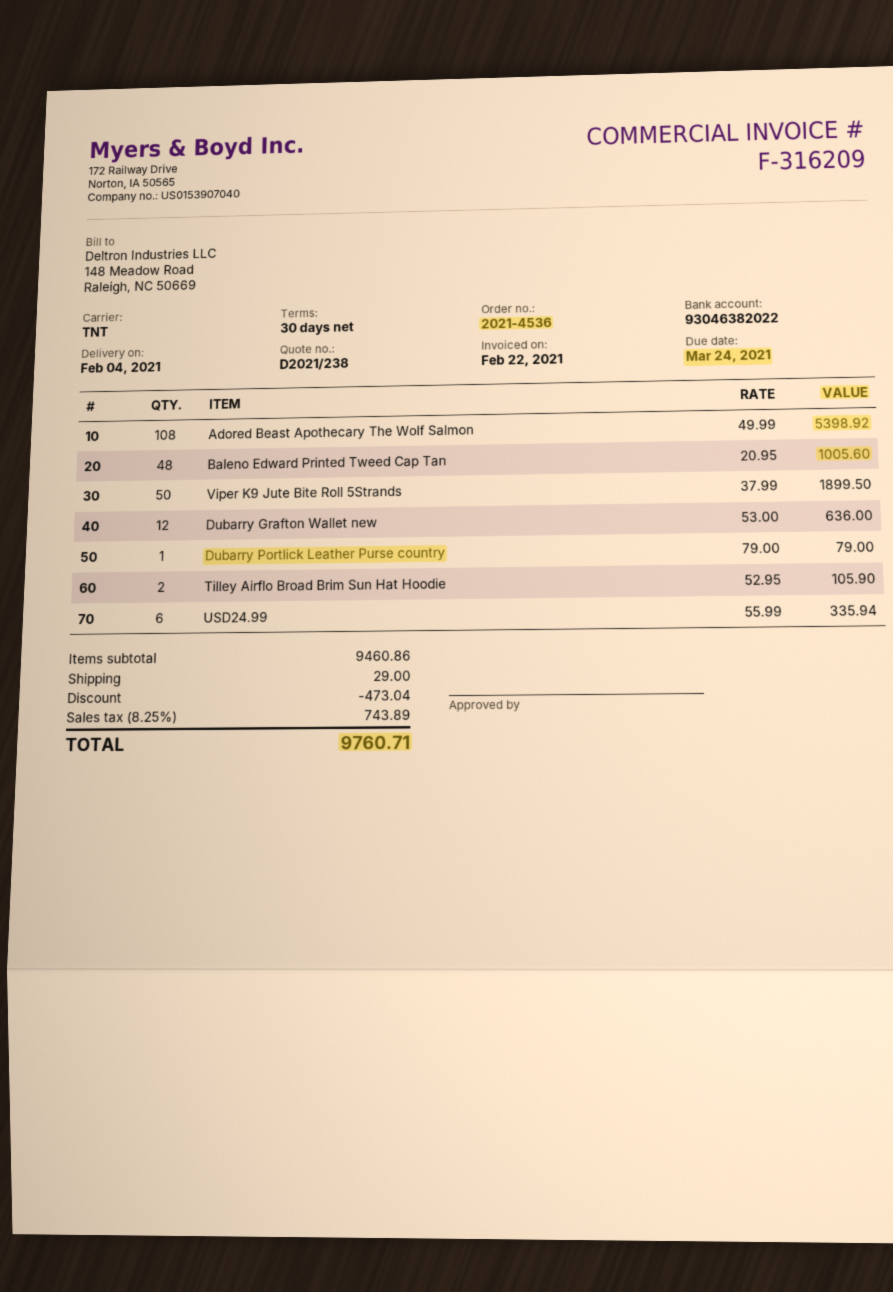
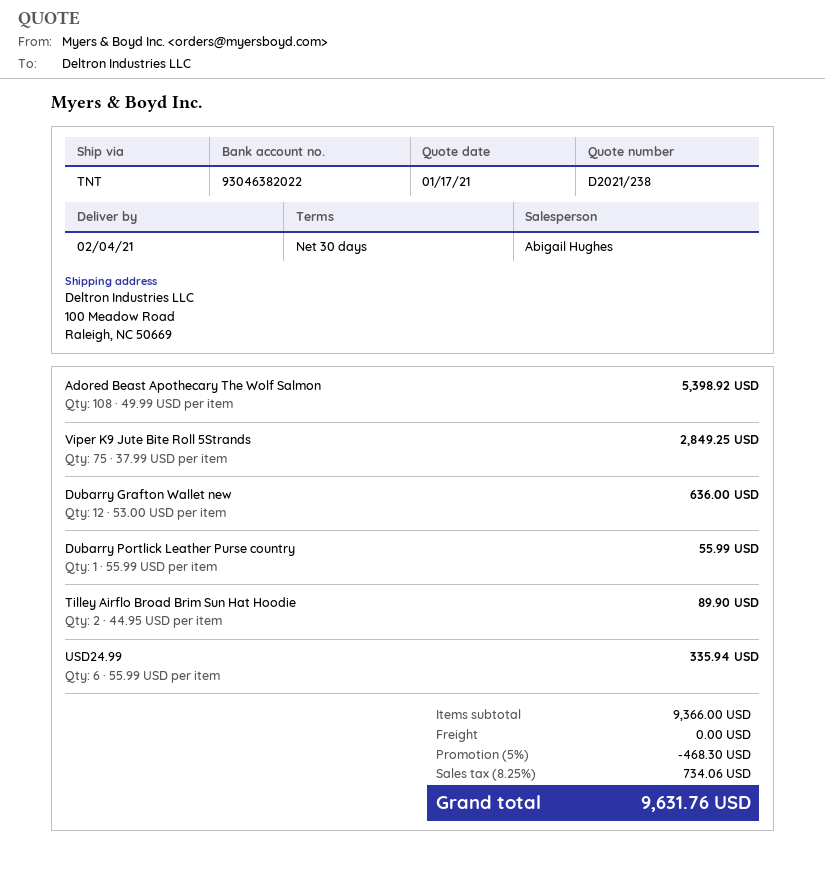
Baleno Edward Printed Tweed Cap Tan: 48 x 20.95 = 1005.60 -> none
Viper K9 Jute Bite Roll 5Strands: 50 x 37.99 = 1899.50 -> 75 x 37.99 = 2849.25
Dubarry Portlick Leather Purse country: 1 x 79.00 = 79.00 -> 1 x 55.99 = 55.99
Tilley Airflo Broad Brim Sun Hat Hoodie: 2 x 52.95 = 105.90 -> 2 x 44.95 = 89.90
subtotal: 9460.86 -> 9366.00
discount: 473.04 -> 468.30
shipping: 29.00 -> 0.00
tax: 8.25% = 743.89 -> 8.25% = 734.06
total: 9760.71 -> 9631.76

